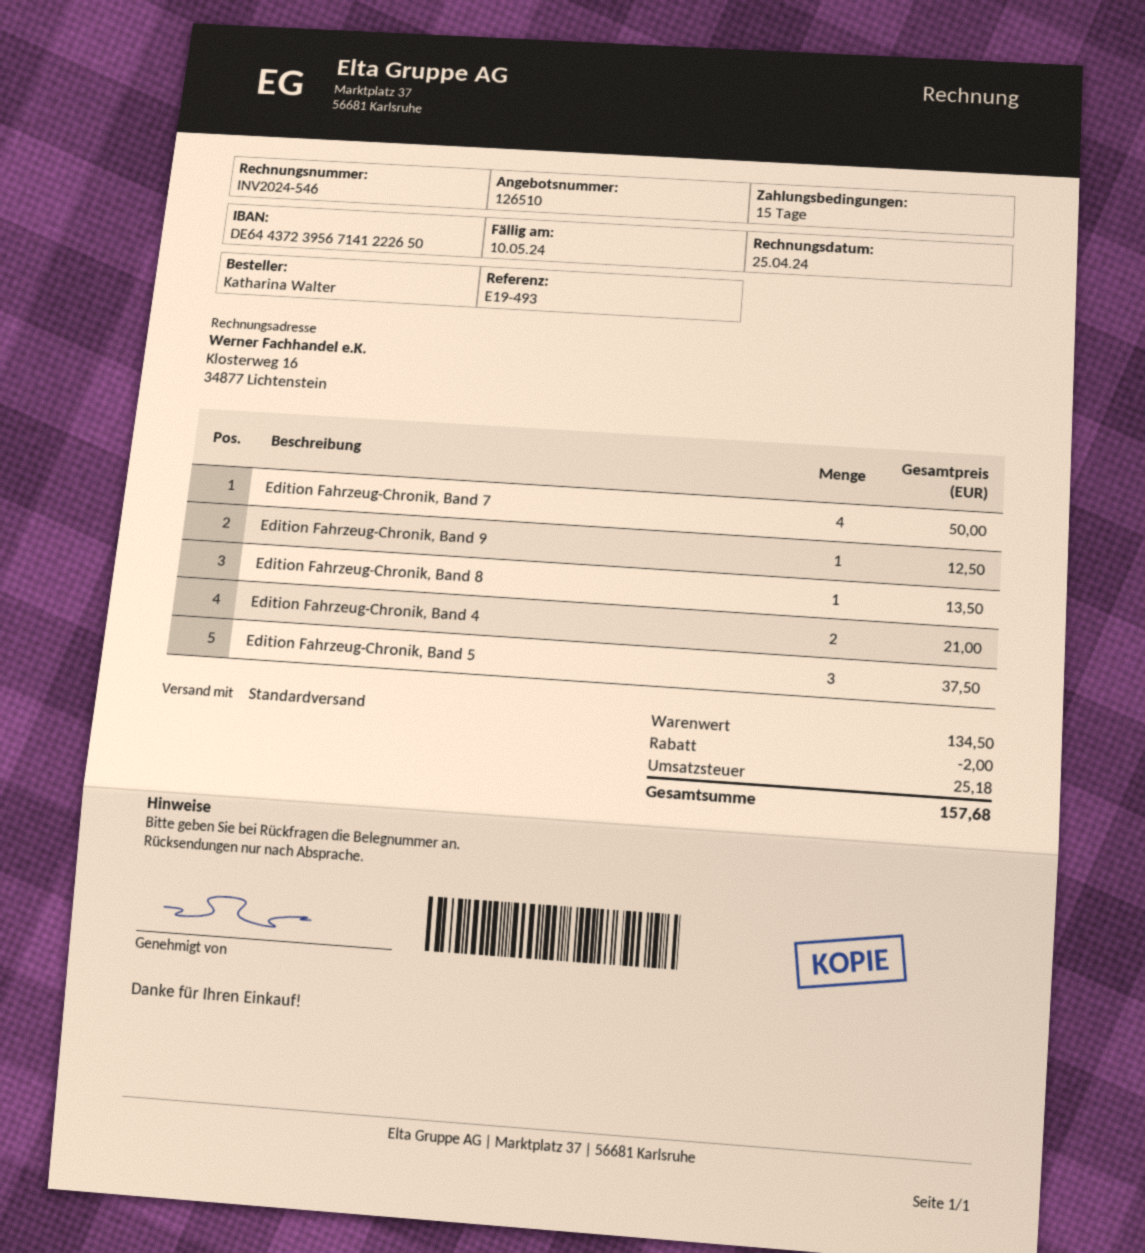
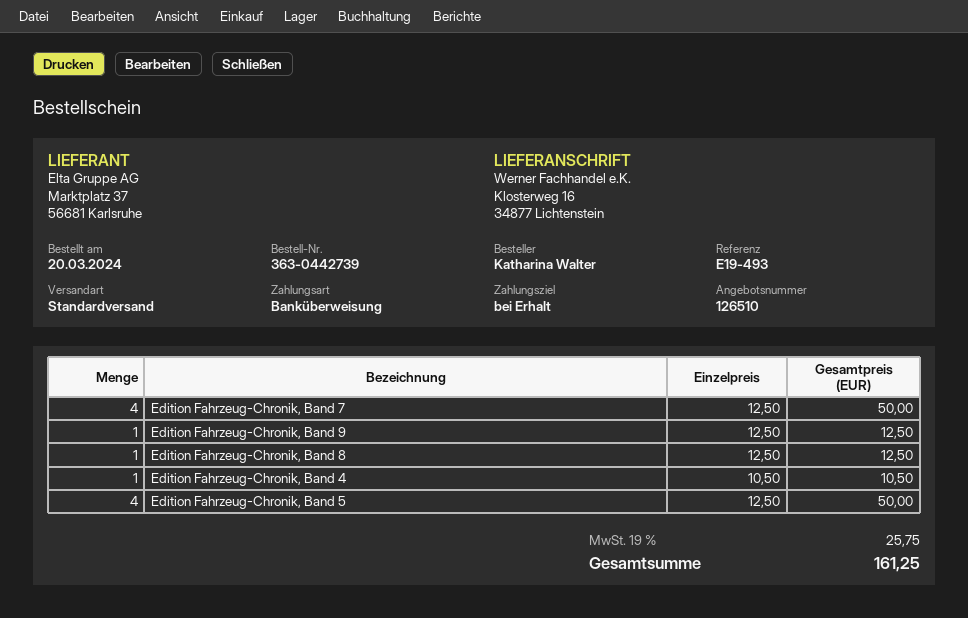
payment terms: 15 days -> on receipt
Edition Fahrzeug-Chronik, Band 8: 1 for 13.50 -> 1 for 12.50
Edition Fahrzeug-Chronik, Band 4: 2 for 21.00 -> 1 for 10.50
Edition Fahrzeug-Chronik, Band 5: 3 for 37.50 -> 4 for 50.00
discount: 2.00 -> none
tax: 25.18 -> 25.75
total: 157.68 -> 161.25

